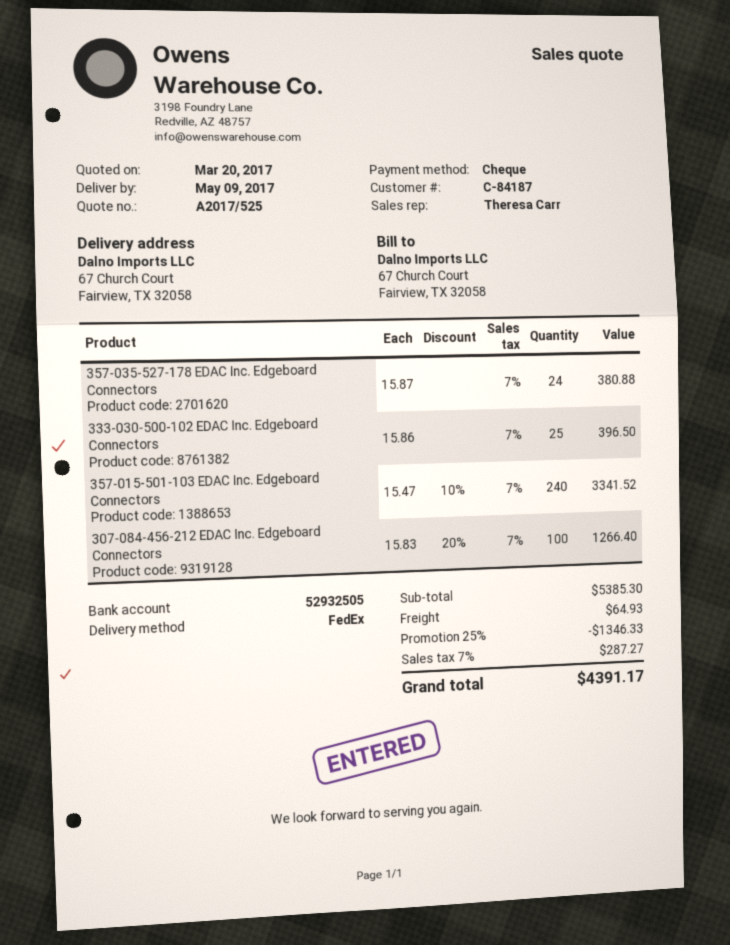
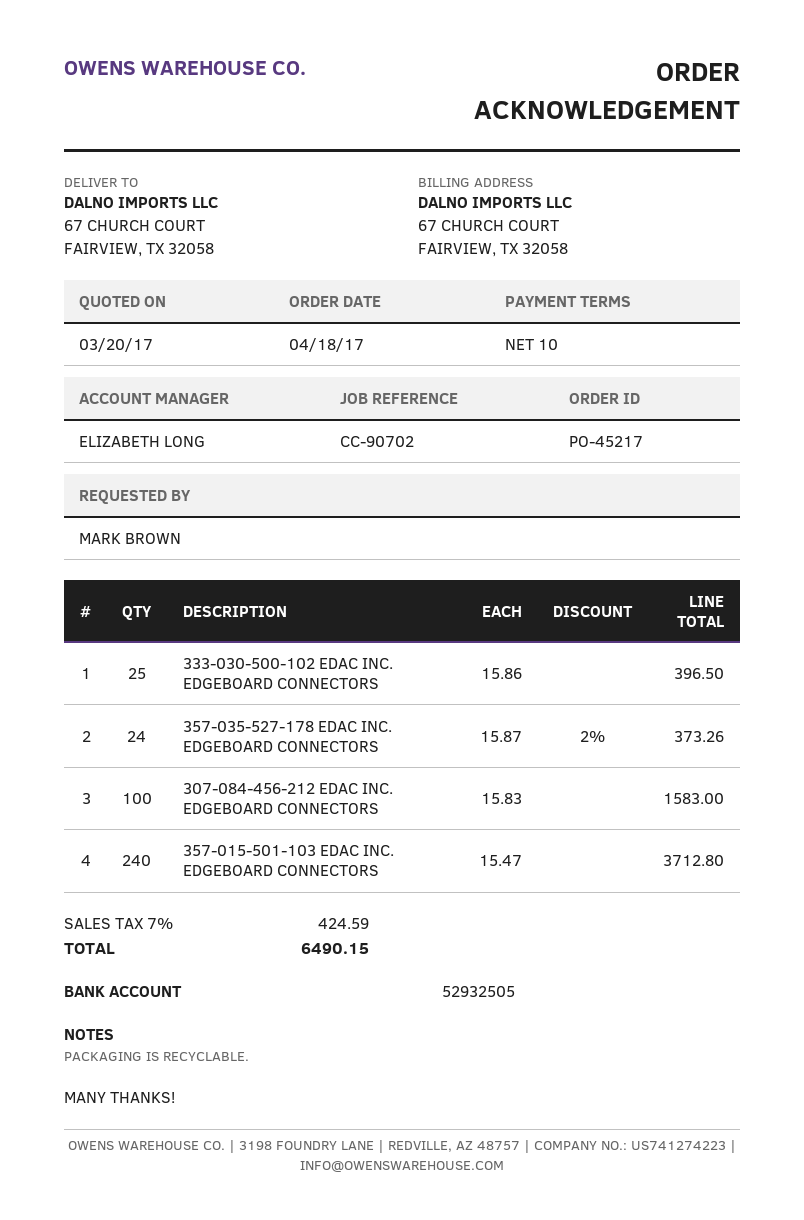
sales rep: Theresa Carr -> ELIZABETH LONG
357-035-527-178 EDAC Inc. Edgeboard Connectors: 24 x 15.87 = 380.88 -> 24 x 15.87 - 2% = 373.26
357-015-501-103 EDAC Inc. Edgeboard Connectors: 240 x 15.47 - 10% = 3341.52 -> 240 x 15.47 = 3712.80
307-084-456-212 EDAC Inc. Edgeboard Connectors: 100 x 15.83 - 20% = 1266.40 -> 100 x 15.83 = 1583.00
discount: 25% = 1346.33 -> none
shipping: 64.93 -> none
tax: 7% = 287.27 -> 7% = 424.59
total: 4391.17 -> 6490.15

